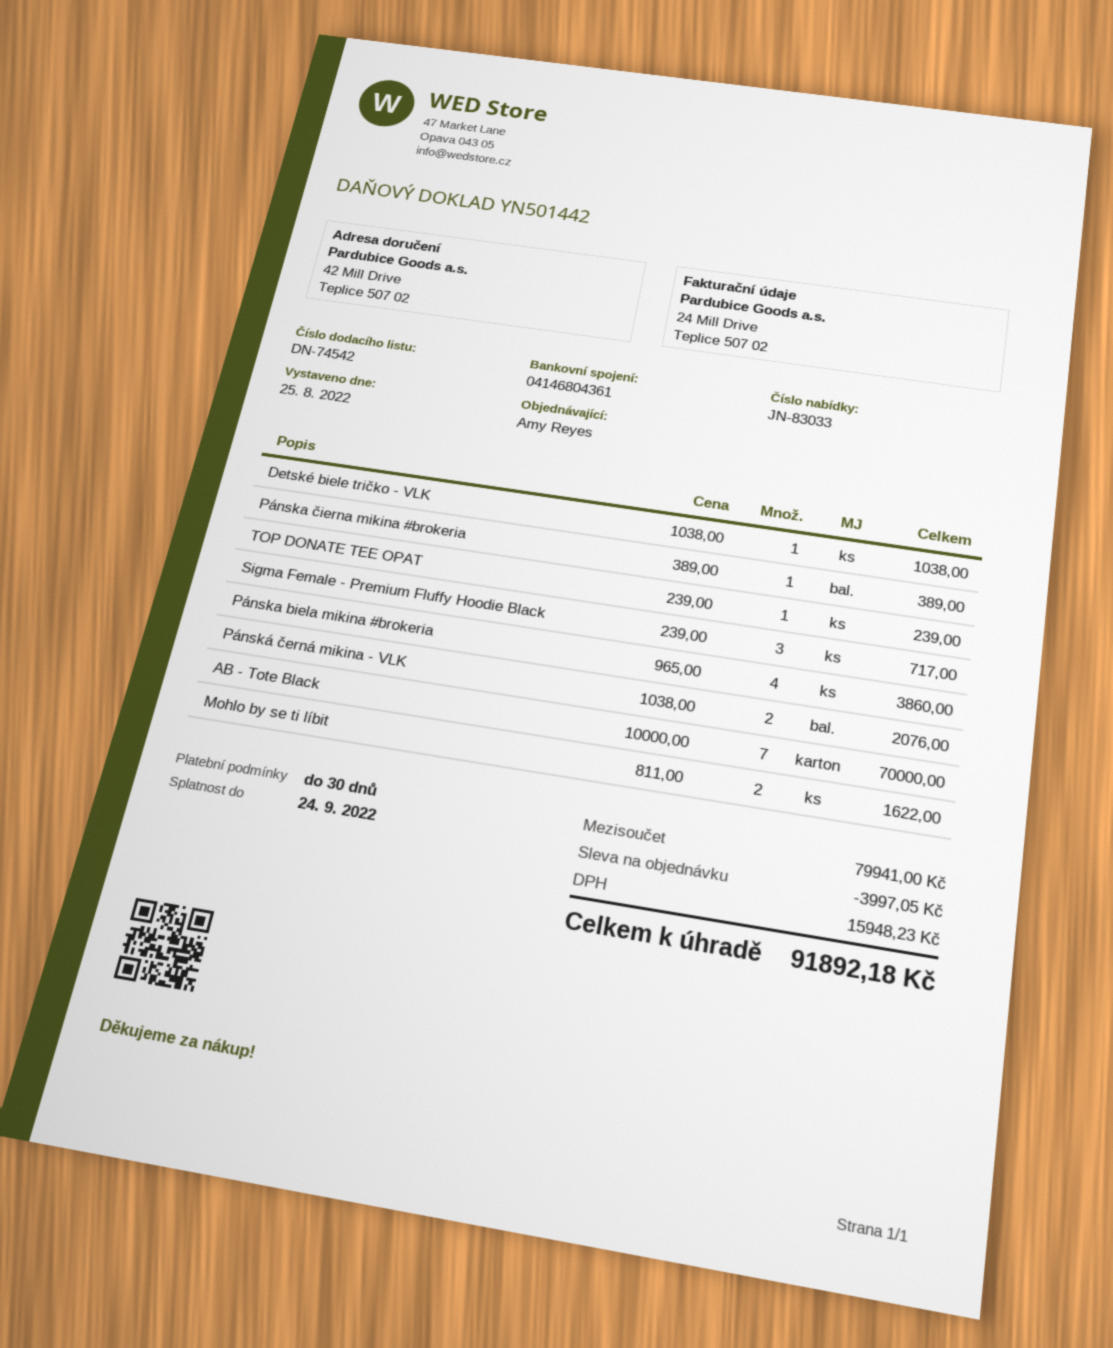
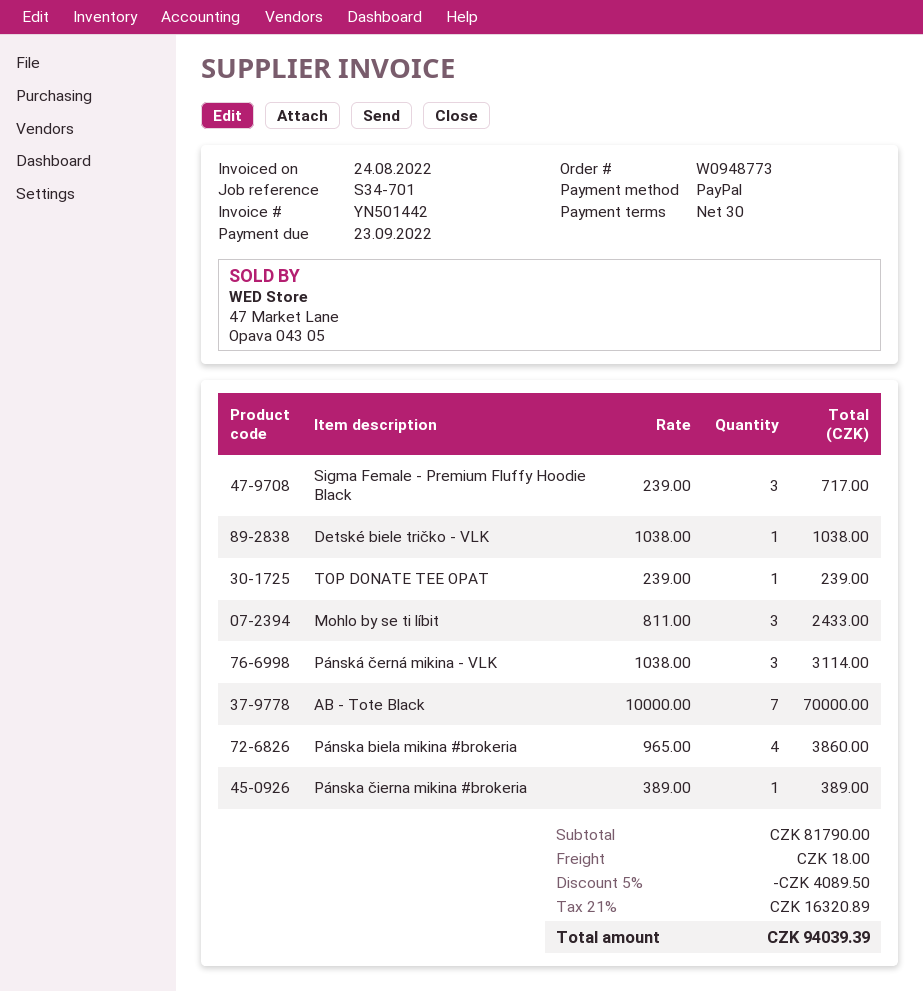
invoice date: 2022-08-25 -> 2022-08-24
due date: 2022-09-24 -> 2022-09-23
Pánská černá mikina - VLK: 2 x 1038.00 = 2076.00 -> 3 x 1038.00 = 3114.00
Mohlo by se ti líbit: 2 x 811.00 = 1622.00 -> 3 x 811.00 = 2433.00
subtotal: 79941.00 -> 81790.00
discount: 3997.05 -> 4089.50
shipping: none -> 18.00
tax: 15948.23 -> 16320.89
total: 91892.18 -> 94039.39

